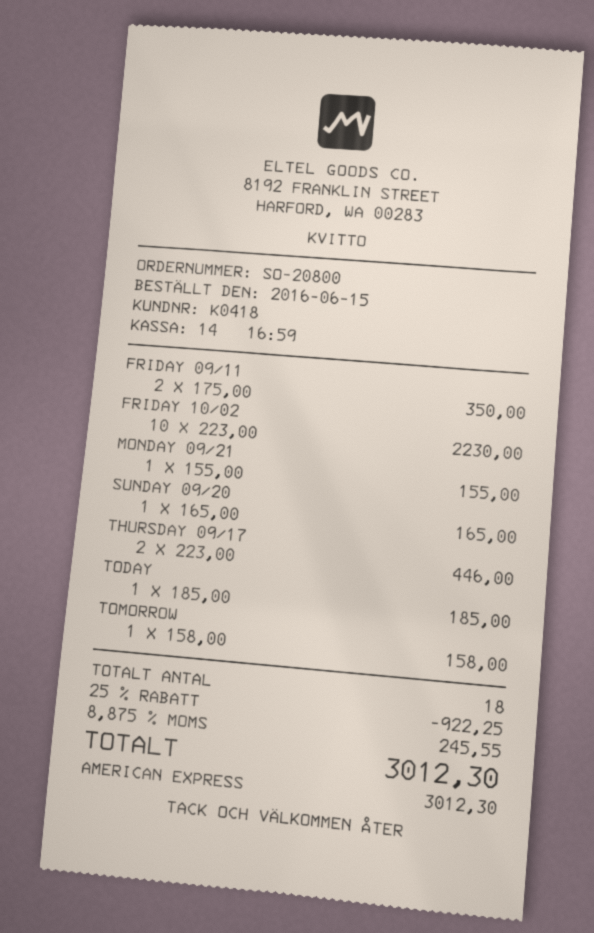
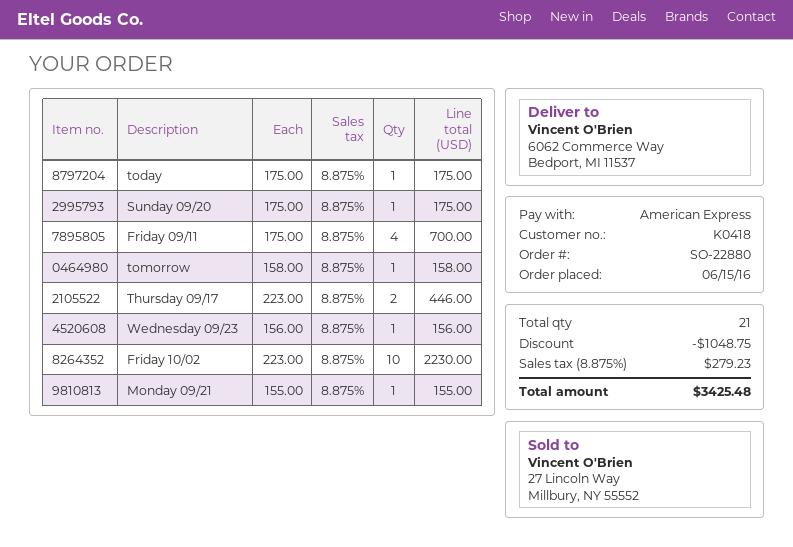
order number: SO-20800 -> SO-22880
FRIDAY 09/11: 2 x 175.00 = 350.00 -> 4 x 175.00 = 700.00
SUNDAY 09/20: 1 x 165.00 = 165.00 -> 1 x 175.00 = 175.00
TODAY: 1 x 185.00 = 185.00 -> 1 x 175.00 = 175.00
Wednesday 09/23: none -> 1 x 156.00 = 156.00
total quantity: 18 -> 21
discount: 922.25 -> 1048.75
tax: 8.875% = 245.55 -> 8.875% = 279.23
total: 3012.30 -> 3425.48

